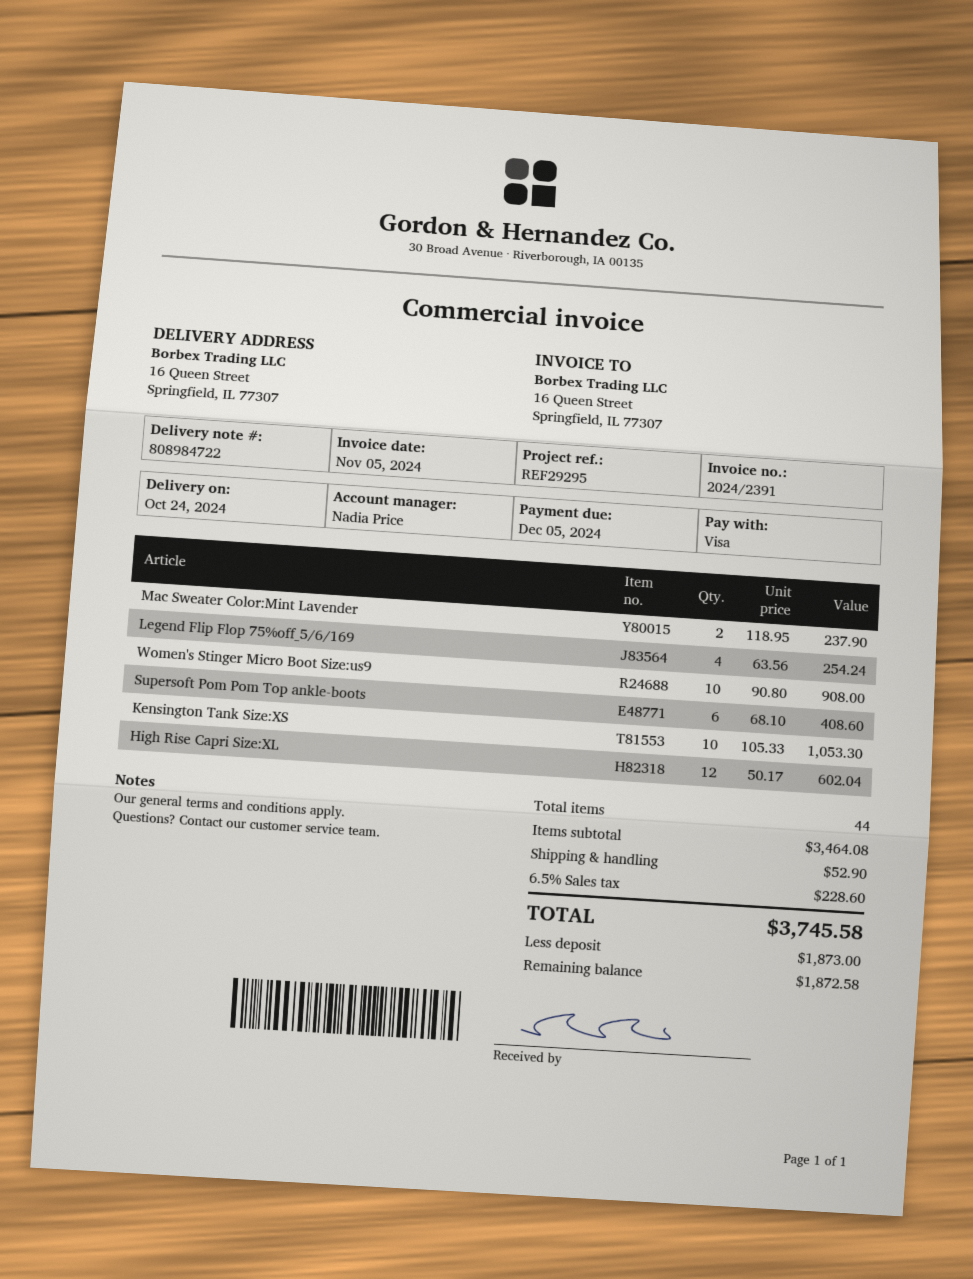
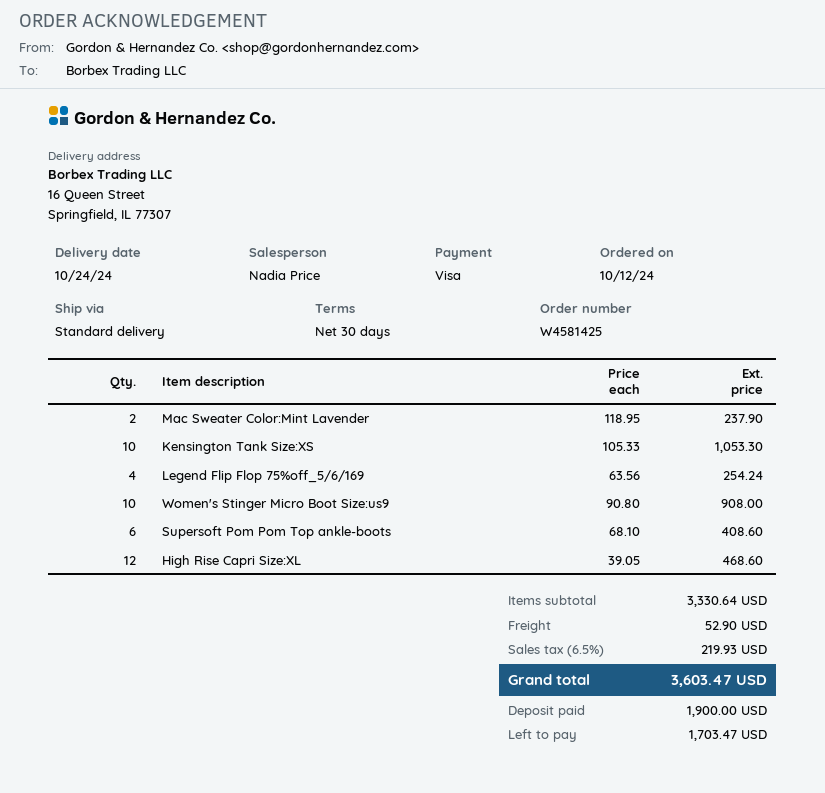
High Rise Capri Size:XL: 12 x 50.17 = 602.04 -> 12 x 39.05 = 468.60
subtotal: 3464.08 -> 3330.64
tax: 6.5% = 228.60 -> 6.5% = 219.93
total: 3745.58 -> 3603.47
deposit: 1873.00 -> 1900.00
balance: 1872.58 -> 1703.47

